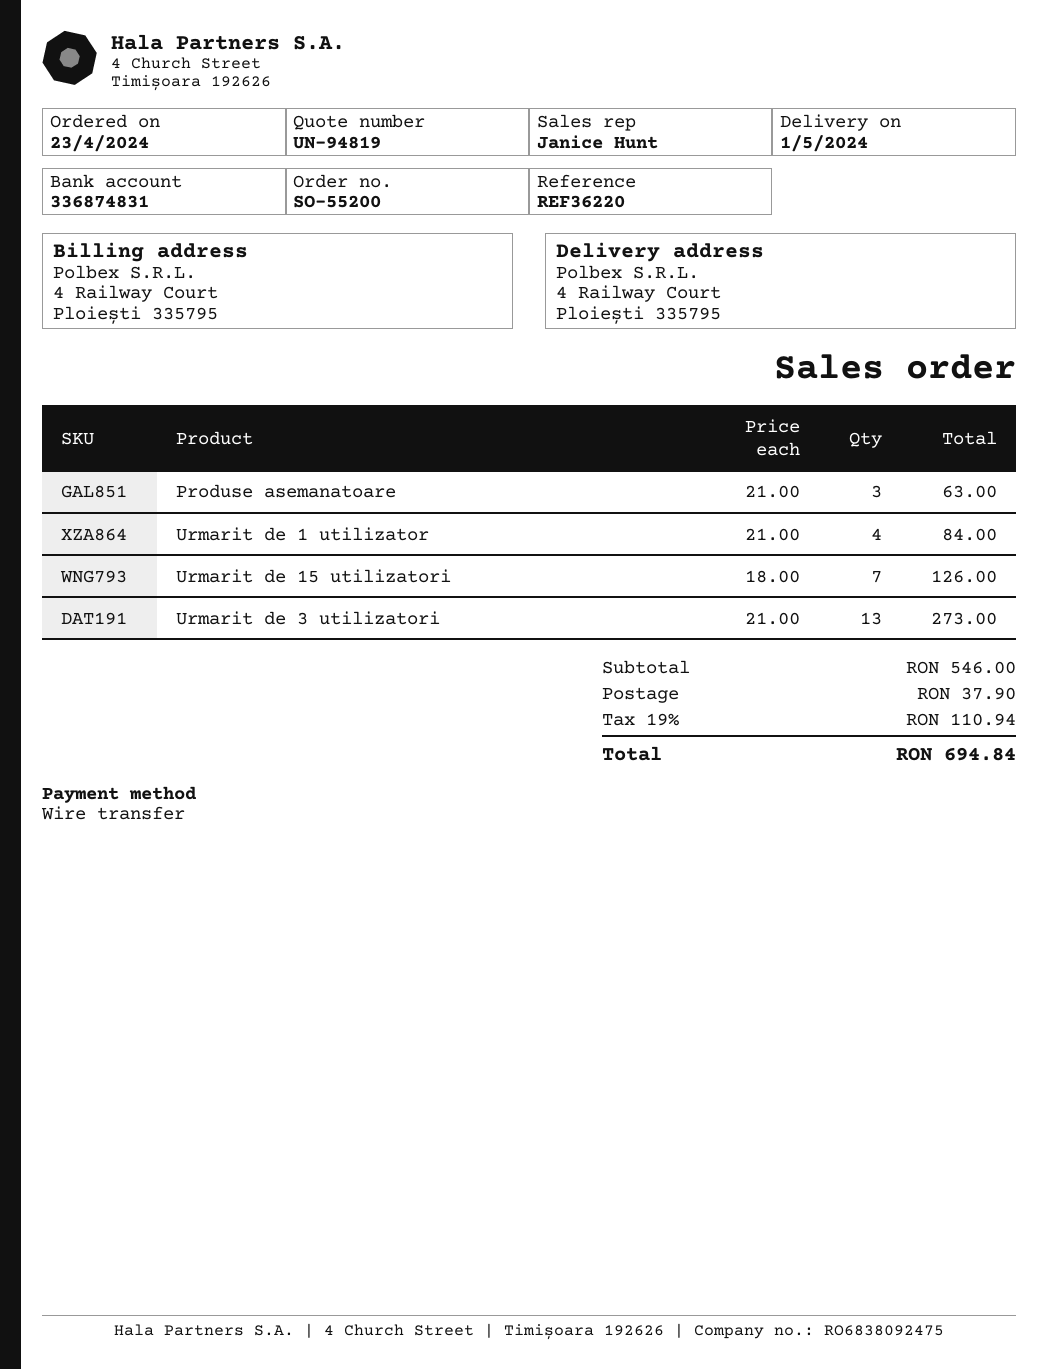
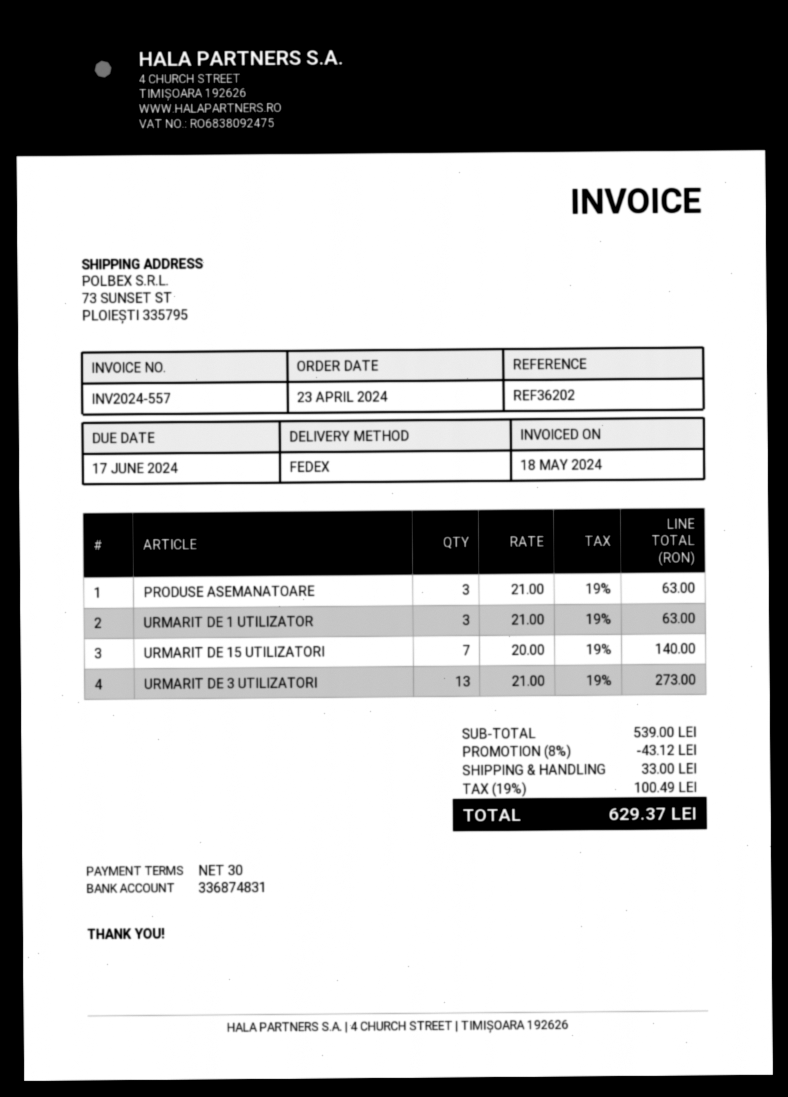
reference: REF36220 -> REF36202
ship to: 4 Railway Court, Ploiești 335795 -> 73 SUNSET ST, PLOIEȘTI 335795
Urmarit de 1 utilizator: 4 x 21.00 = 84.00 -> 3 x 21.00 = 63.00
Urmarit de 15 utilizatori: 7 x 18.00 = 126.00 -> 7 x 20.00 = 140.00
subtotal: 546.00 -> 539.00
discount: none -> 8% = 43.12
shipping: 37.90 -> 33.00
tax: 19% = 110.94 -> 19% = 100.49
total: 694.84 -> 629.37

